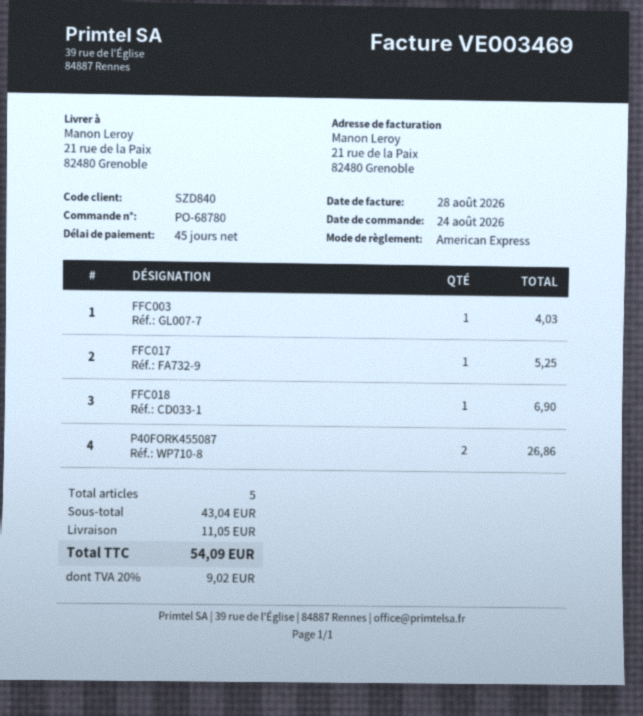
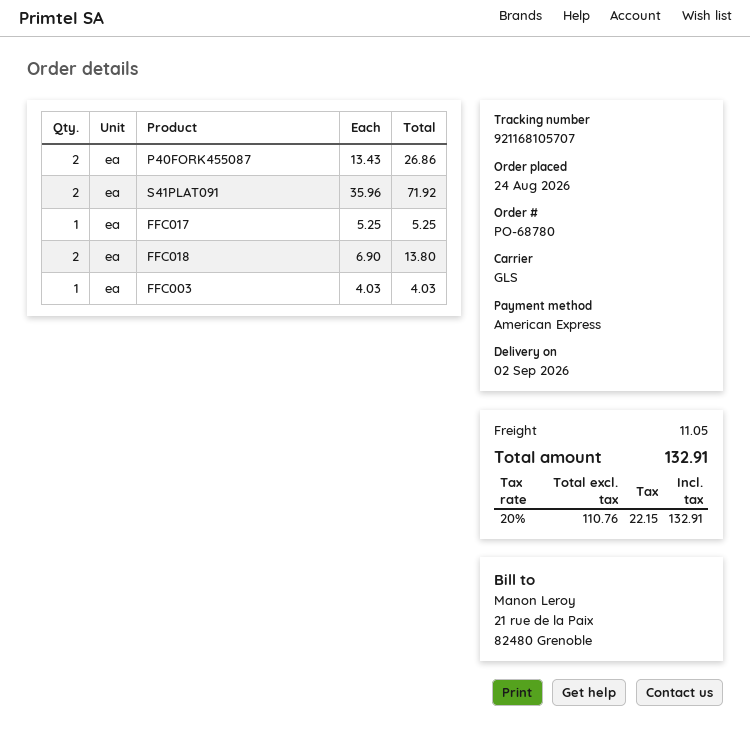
FFC018: 1 for 6.90 -> 2 for 13.80
S41PLAT091: none -> 2 for 71.92
tax: 20% = 9.02 -> 20% = 22.15
total: 54.09 -> 132.91

